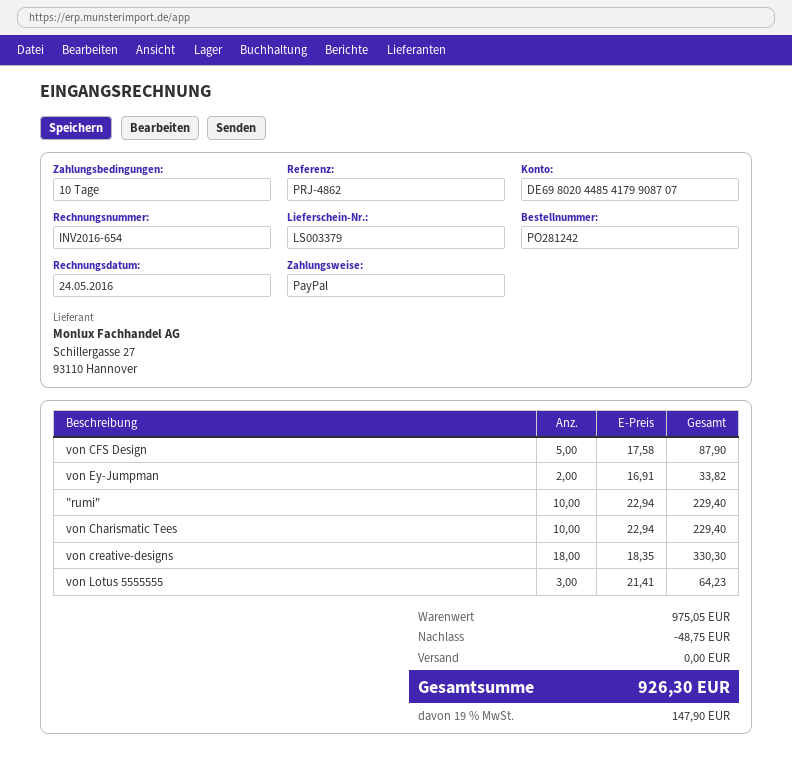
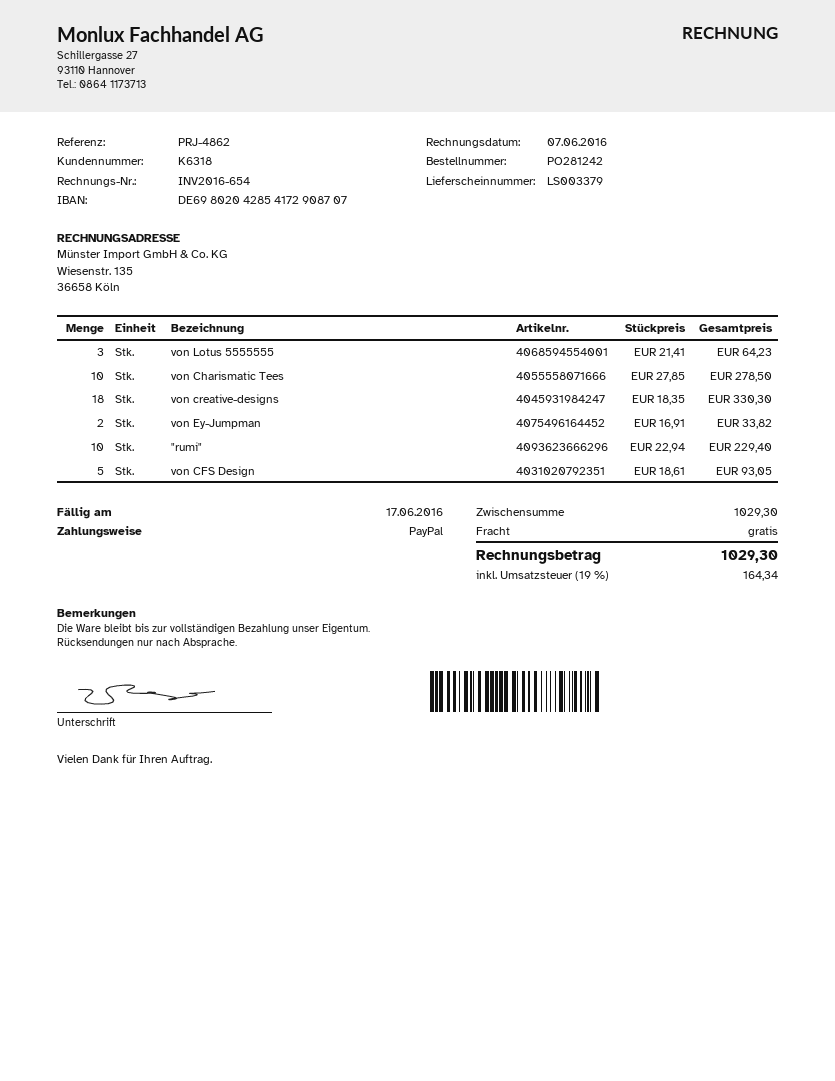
invoice date: 2016-05-24 -> 2016-06-07
bank account: DE69802044854179908707 -> DE69802042854172908707
von CFS Design: 5 x 17.58 = 87.90 -> 5 x 18.61 = 93.05
von Charismatic Tees: 10 x 22.94 = 229.40 -> 10 x 27.85 = 278.50
subtotal: 975.05 -> 1029.30
discount: 48.75 -> none
tax: 19% = 147.90 -> 19% = 164.34
total: 926.30 -> 1029.30

